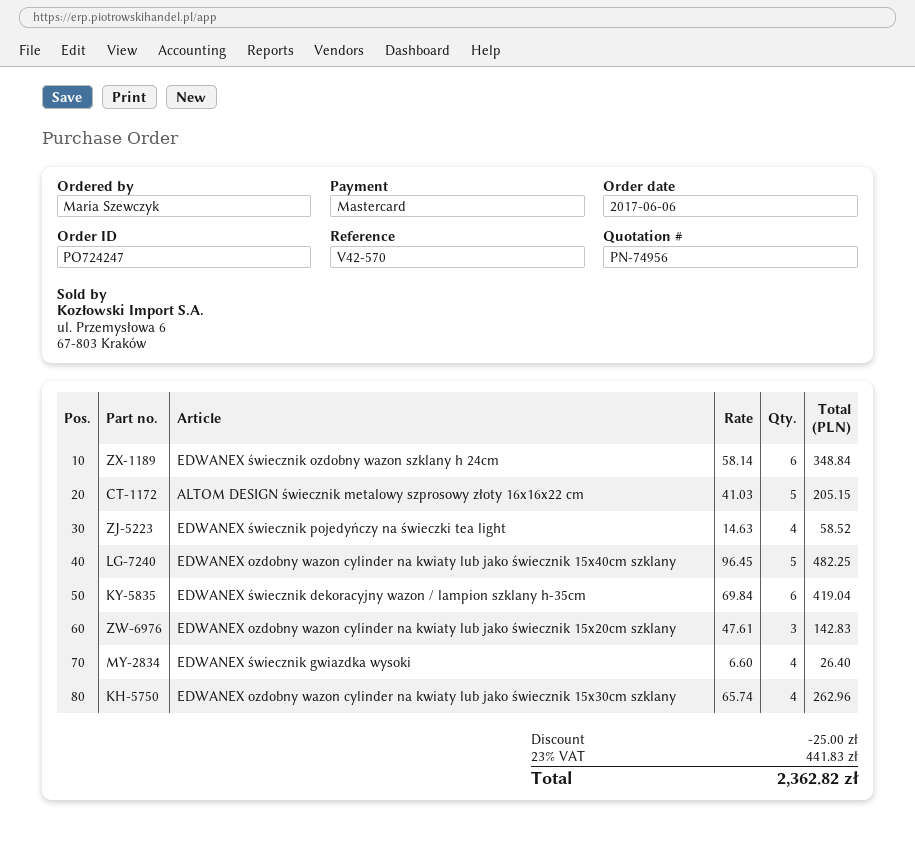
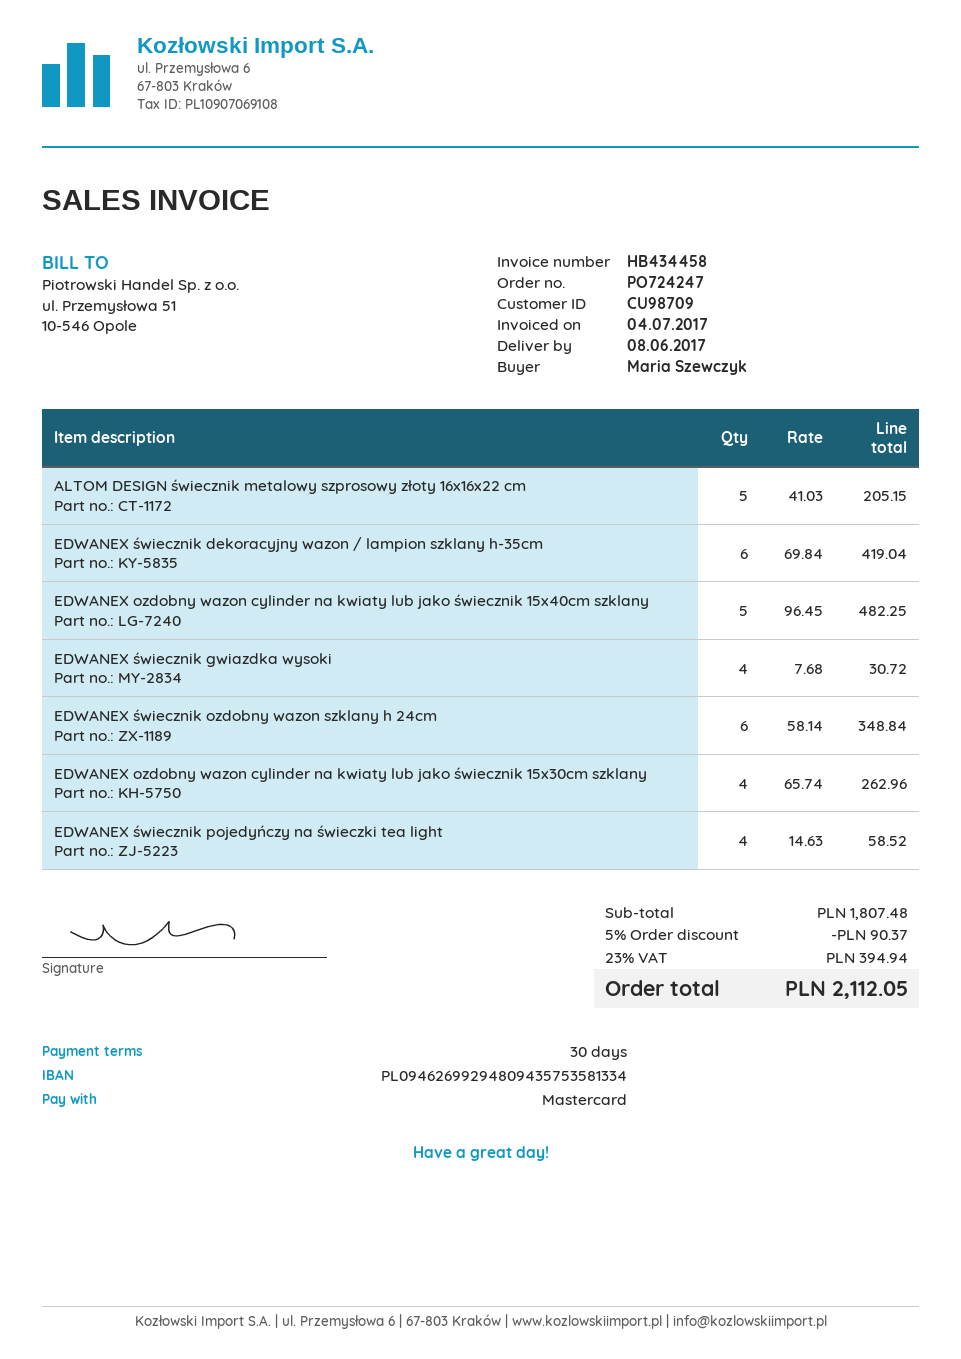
EDWANEX ozdobny wazon cylinder na kwiaty lub jako świecznik 15x20cm szklany: 3 x 47.61 = 142.83 -> none
EDWANEX świecznik gwiazdka wysoki: 4 x 6.60 = 26.40 -> 4 x 7.68 = 30.72
discount: 25.00 -> 90.37
tax: 23% = 441.83 -> 23% = 394.94
total: 2362.82 -> 2112.05

